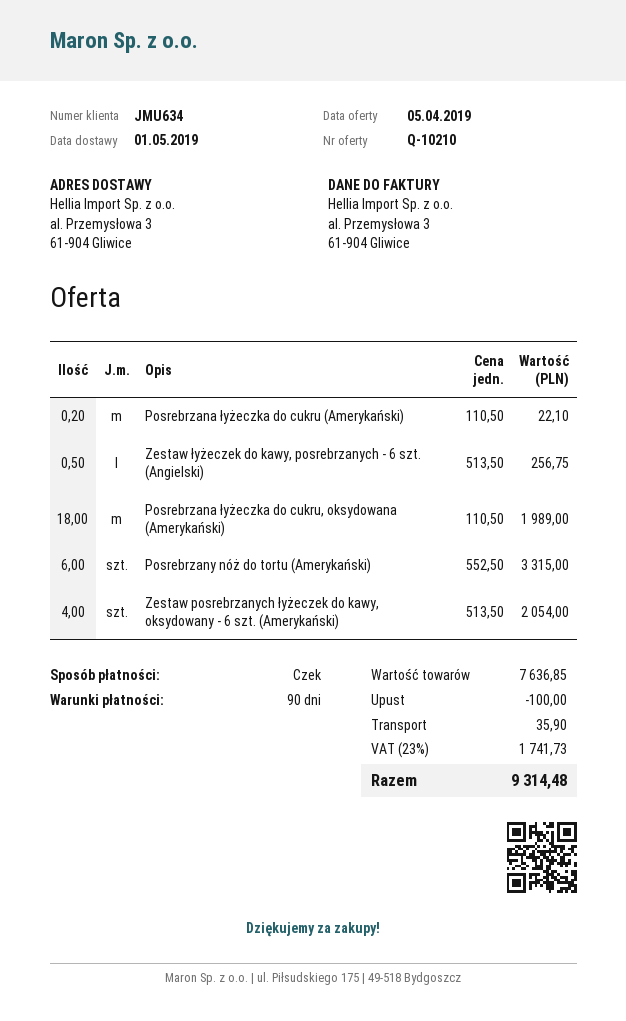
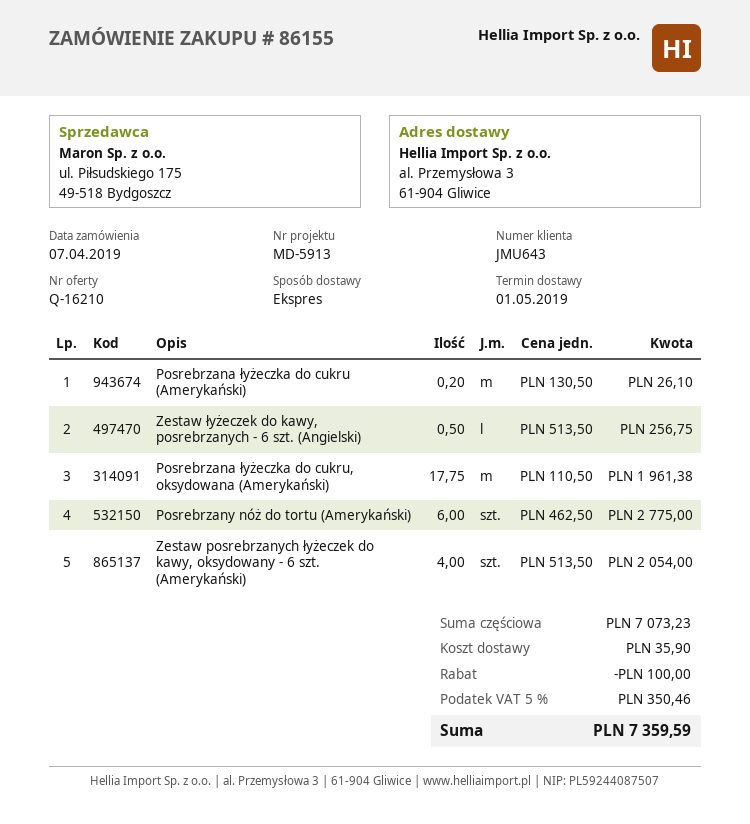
quote number: Q-10210 -> Q-16210
customer number: JMU634 -> JMU643
Posrebrzana łyżeczka do cukru (Amerykański): 0.2 x 110.50 = 22.10 -> 0.2 x 130.50 = 26.10
Posrebrzana łyżeczka do cukru, oksydowana (Amerykański): 18 x 110.50 = 1989.00 -> 17.75 x 110.50 = 1961.38
Posrebrzany nóż do tortu (Amerykański): 6 x 552.50 = 3315.00 -> 6 x 462.50 = 2775.00
subtotal: 7636.85 -> 7073.23
tax: 23% = 1741.73 -> 5% = 350.46
total: 9314.48 -> 7359.59

